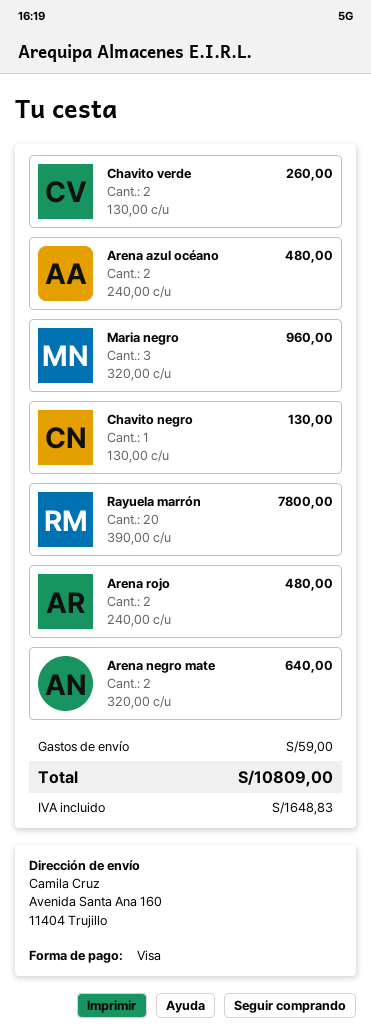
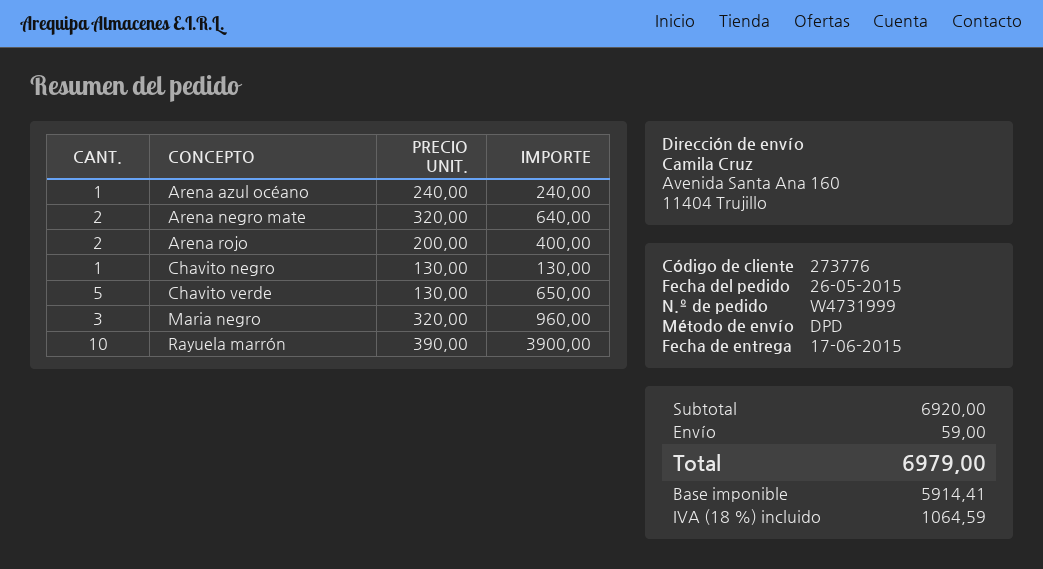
Chavito verde: 2 x 130.00 = 260.00 -> 5 x 130.00 = 650.00
Arena azul océano: 2 x 240.00 = 480.00 -> 1 x 240.00 = 240.00
Rayuela marrón: 20 x 390.00 = 7800.00 -> 10 x 390.00 = 3900.00
Arena rojo: 2 x 240.00 = 480.00 -> 2 x 200.00 = 400.00
tax: 1648.83 -> 1064.59
total: 10809.00 -> 6979.00

